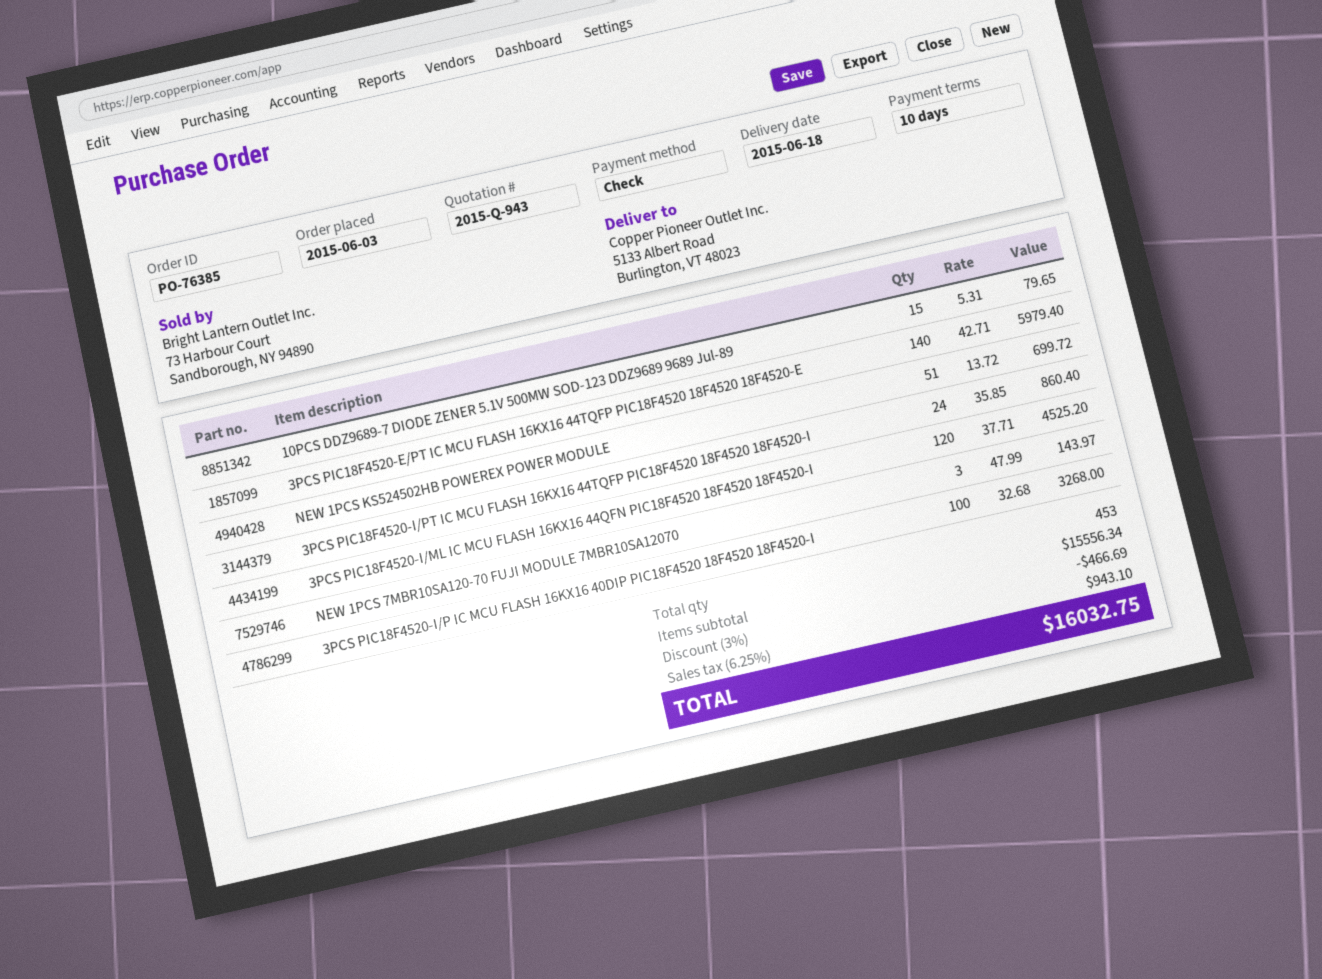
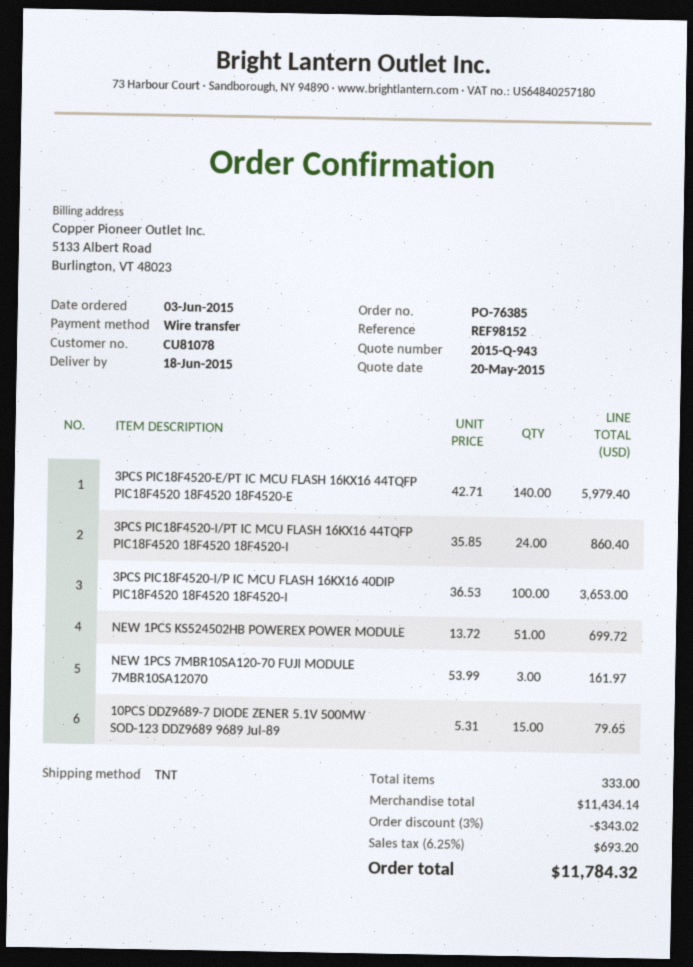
payment method: cheque -> bank transfer
3PCS PIC18F4520-I/ML IC MCU FLASH 16KX16 44QFN PIC18F4520 18F4520 18F4520-I: 120 x 37.71 = 4525.20 -> none
NEW 1PCS 7MBR10SA120-70 FUJI MODULE 7MBR10SA12070: 3 x 47.99 = 143.97 -> 3 x 53.99 = 161.97
3PCS PIC18F4520-I/P IC MCU FLASH 16KX16 40DIP PIC18F4520 18F4520 18F4520-I: 100 x 32.68 = 3268.00 -> 100 x 36.53 = 3653.00
total quantity: 453 -> 333
subtotal: 15556.34 -> 11434.14
discount: 3% = 466.69 -> 3% = 343.02
tax: 6.25% = 943.10 -> 6.25% = 693.20
total: 16032.75 -> 11784.32

